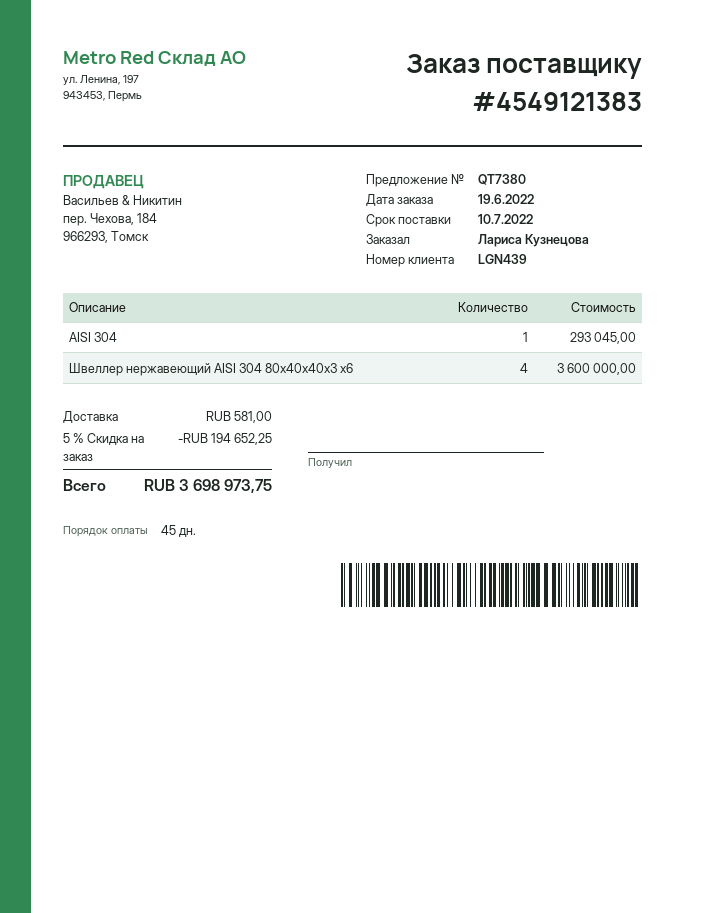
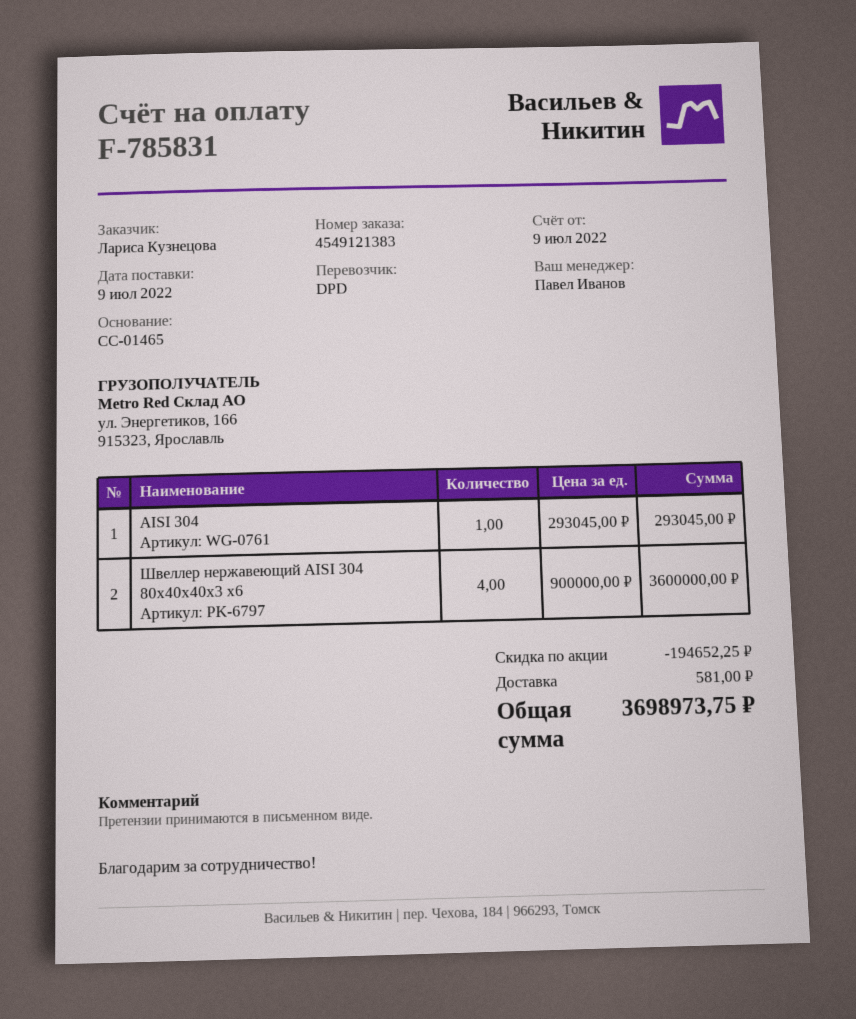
delivery date: 2022-07-10 -> 2022-07-09

